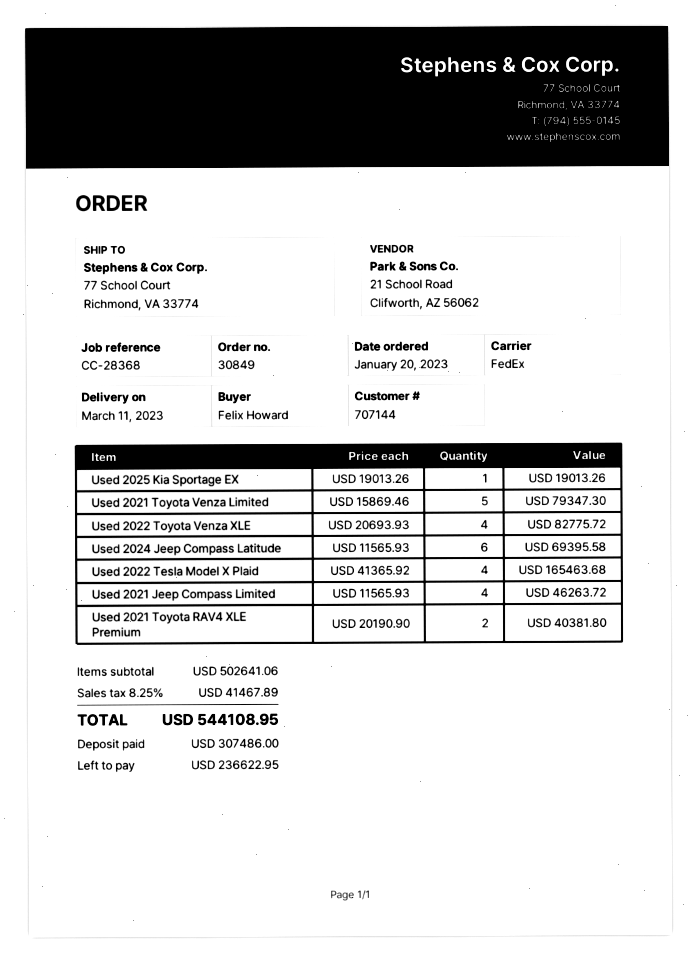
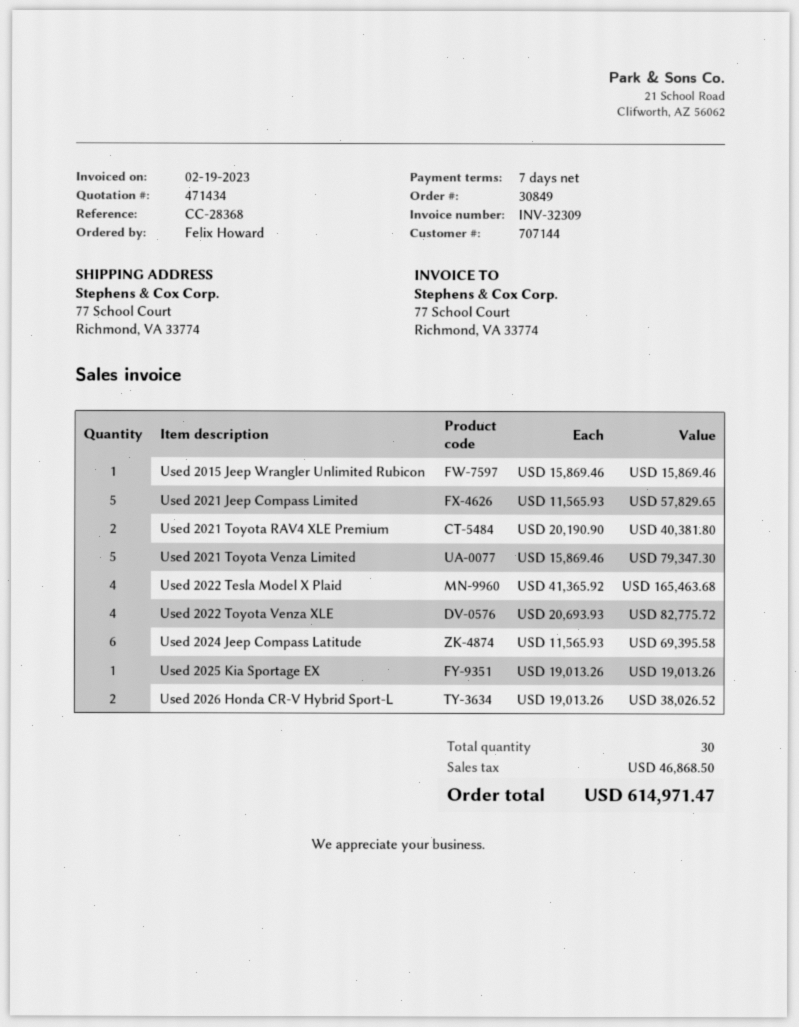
Used 2021 Jeep Compass Limited: 4 x 11565.93 = 46263.72 -> 5 x 11565.93 = 57829.65
Used 2015 Jeep Wrangler Unlimited Rubicon: none -> 1 x 15869.46 = 15869.46
Used 2026 Honda CR-V Hybrid Sport-L: none -> 2 x 19013.26 = 38026.52
tax: 41467.89 -> 46868.50
total: 544108.95 -> 614971.47

